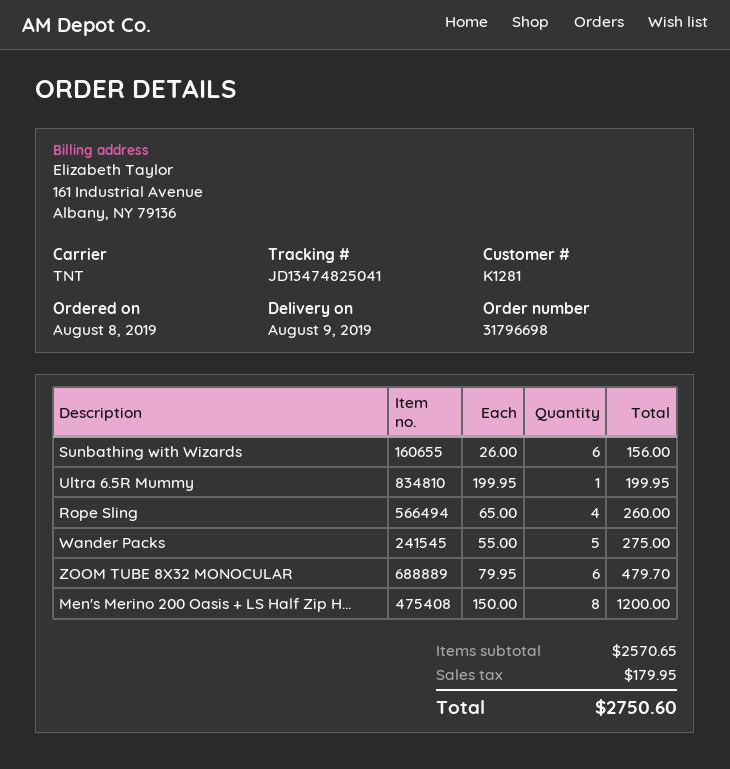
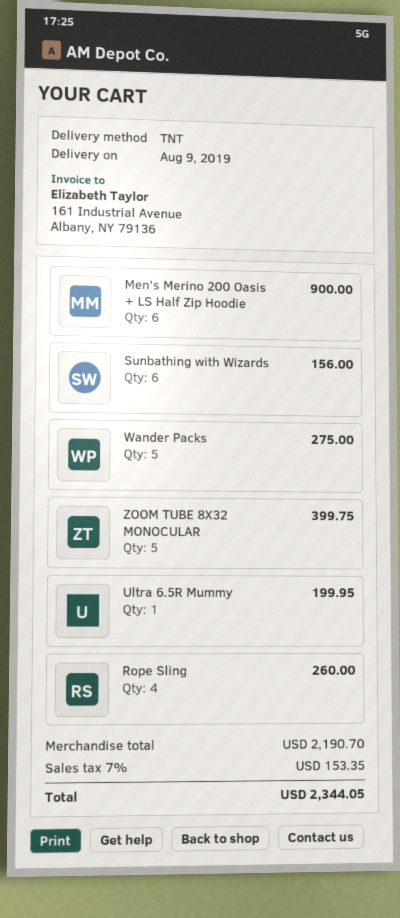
ZOOM TUBE 8X32 MONOCULAR: 6 for 479.70 -> 5 for 399.75
Men's Merino 200 Oasis + LS Half Zip H...: 8 for 1200.00 -> 6 for 900.00
subtotal: 2570.65 -> 2190.70
tax: 179.95 -> 153.35
total: 2750.60 -> 2344.05

